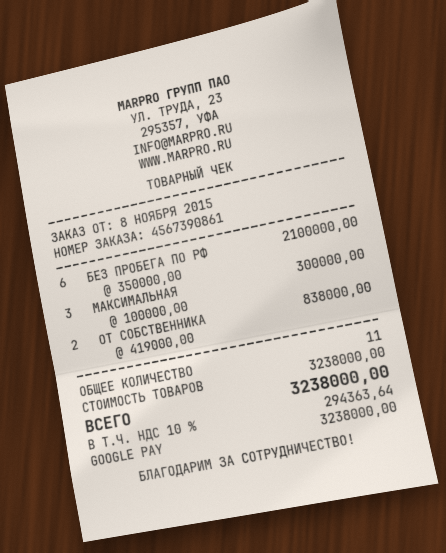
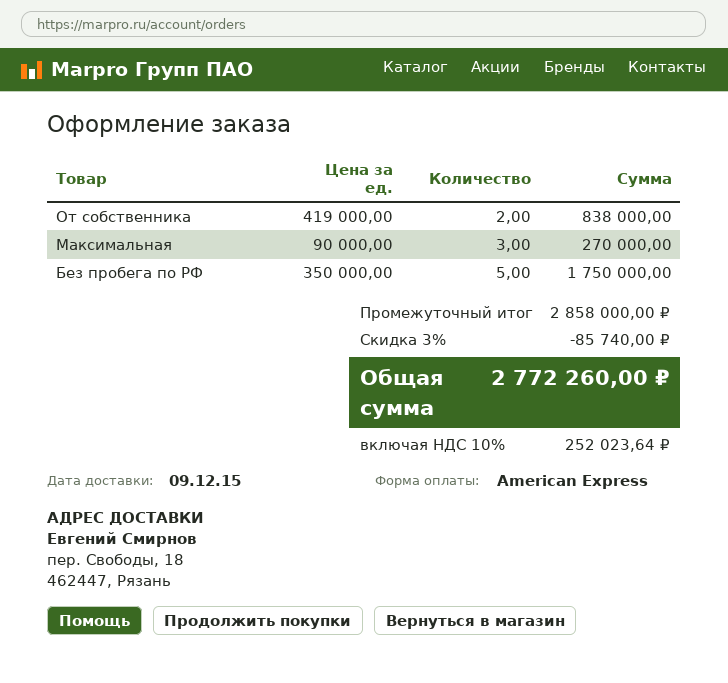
payment method: Google Pay -> American Express
БЕЗ ПРОБЕГА ПО РФ: 6 x 350000.00 = 2100000.00 -> 5 x 350000.00 = 1750000.00
МАКСИМАЛЬНАЯ: 3 x 100000.00 = 300000.00 -> 3 x 90000.00 = 270000.00
subtotal: 3238000.00 -> 2858000.00
discount: none -> 3% = 85740.00
tax: 10% = 294363.64 -> 10% = 252023.64
total: 3238000.00 -> 2772260.00

